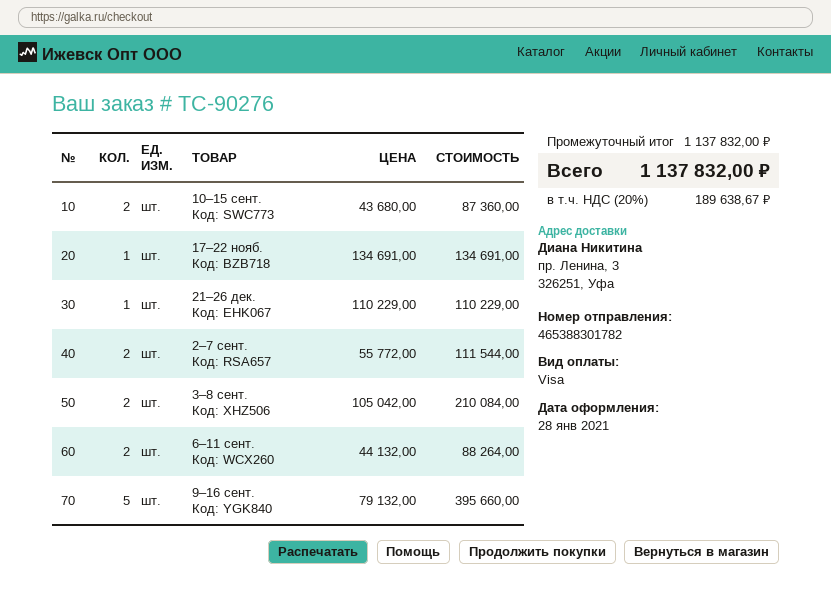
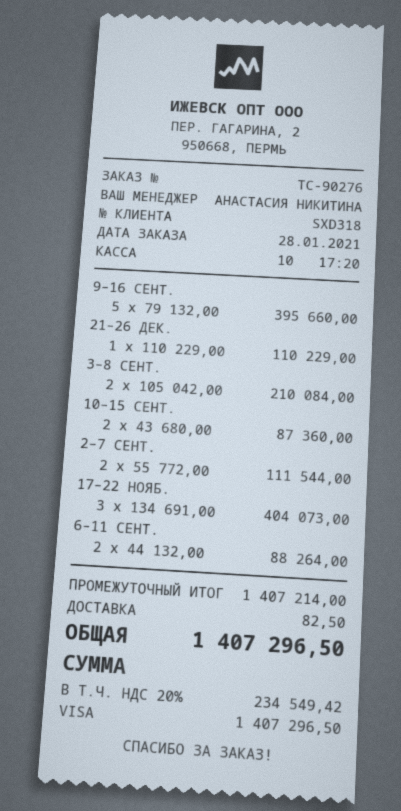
17–22 нояб.: 1 x 134691.00 = 134691.00 -> 3 x 134691.00 = 404073.00
subtotal: 1137832.00 -> 1407214.00
shipping: none -> 82.50
tax: 20% = 189638.67 -> 20% = 234549.42
total: 1137832.00 -> 1407296.50

